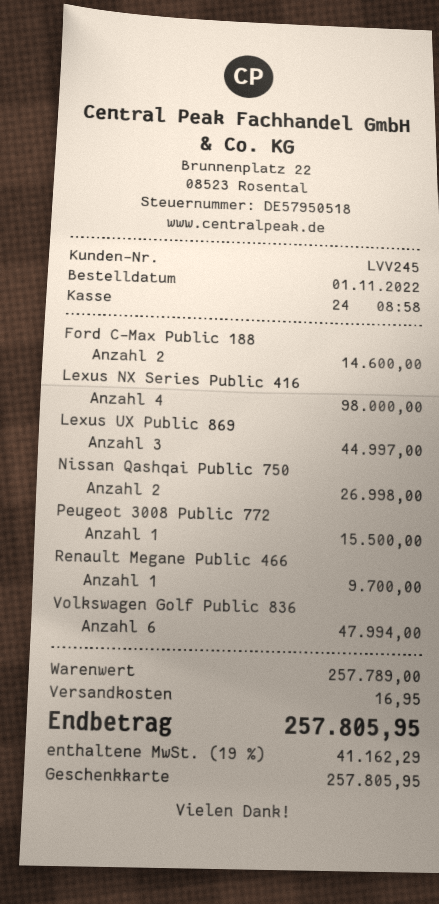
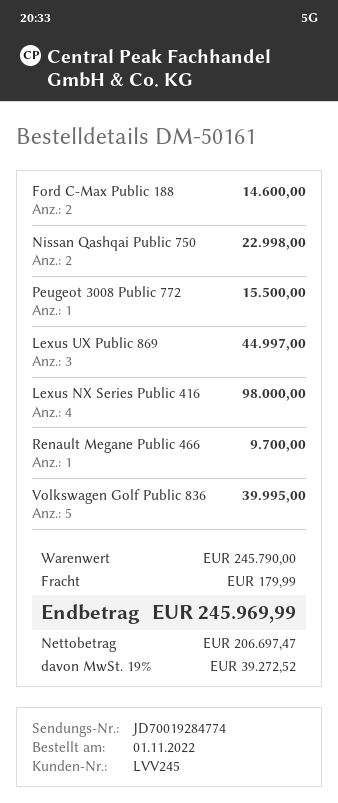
Nissan Qashqai Public 750: 2 for 26998.00 -> 2 for 22998.00
Volkswagen Golf Public 836: 6 for 47994.00 -> 5 for 39995.00
subtotal: 257789.00 -> 245790.00
shipping: 16.95 -> 179.99
tax: 19% = 41162.29 -> 19% = 39272.52
total: 257805.95 -> 245969.99

